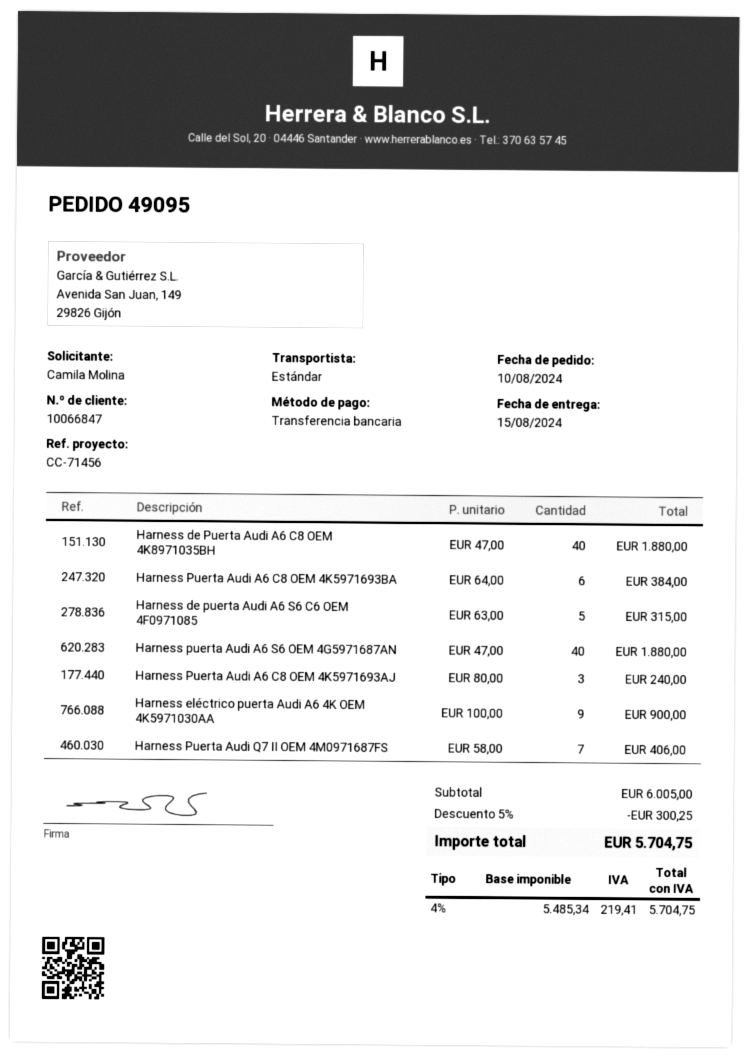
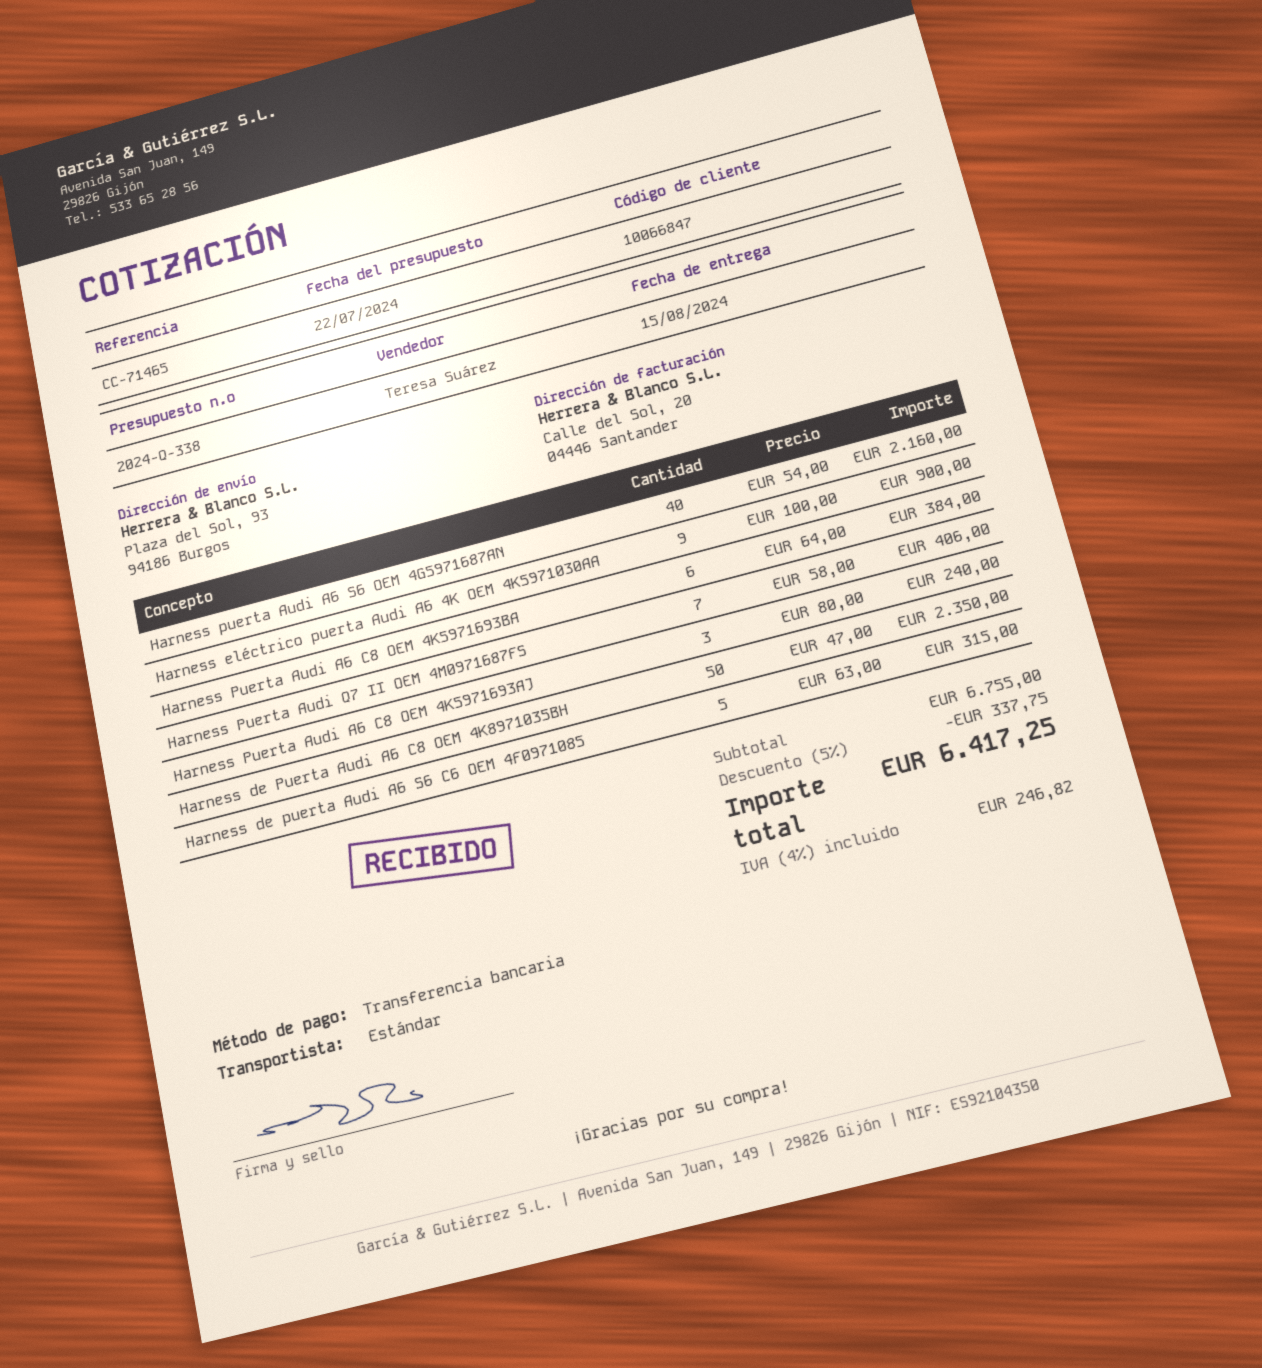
reference: CC-71456 -> CC-71465
Harness de Puerta Audi A6 C8 OEM 4K8971035BH: 40 x 47.00 = 1880.00 -> 50 x 47.00 = 2350.00
Harness puerta Audi A6 S6 OEM 4G5971687AN: 40 x 47.00 = 1880.00 -> 40 x 54.00 = 2160.00
subtotal: 6005.00 -> 6755.00
discount: 5% = 300.25 -> 5% = 337.75
tax: 4% = 219.41 -> 4% = 246.82
total: 5704.75 -> 6417.25

